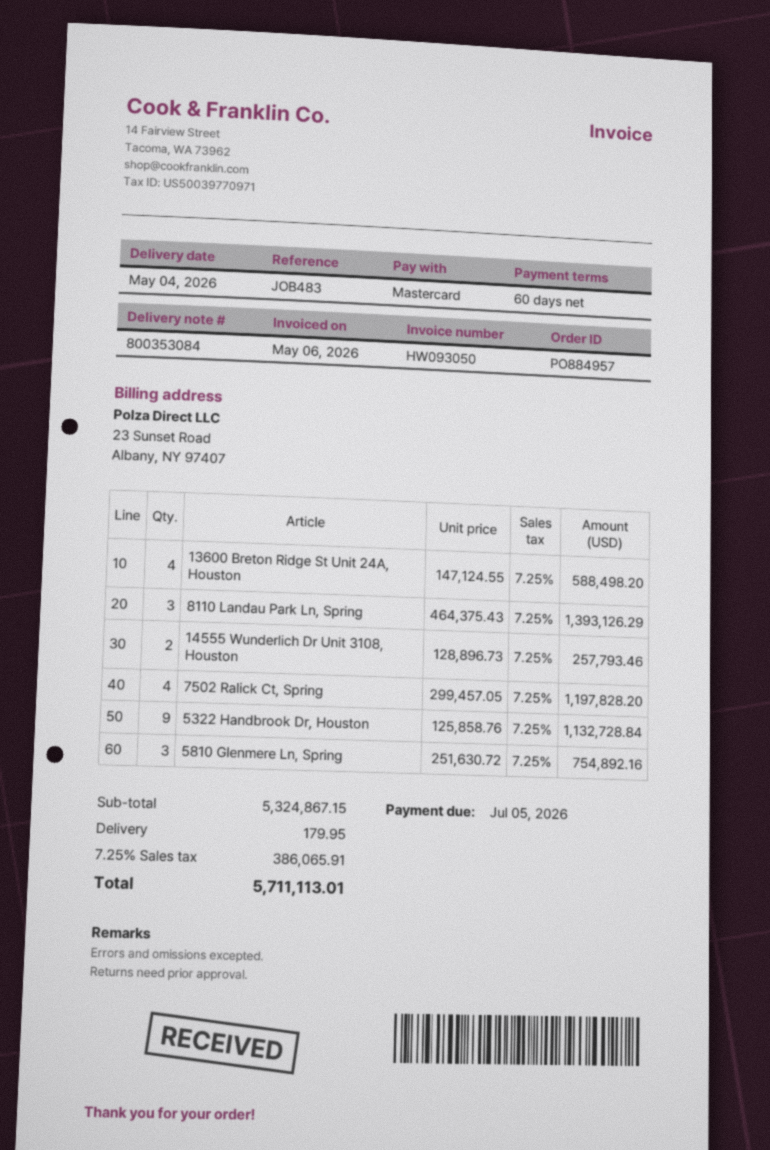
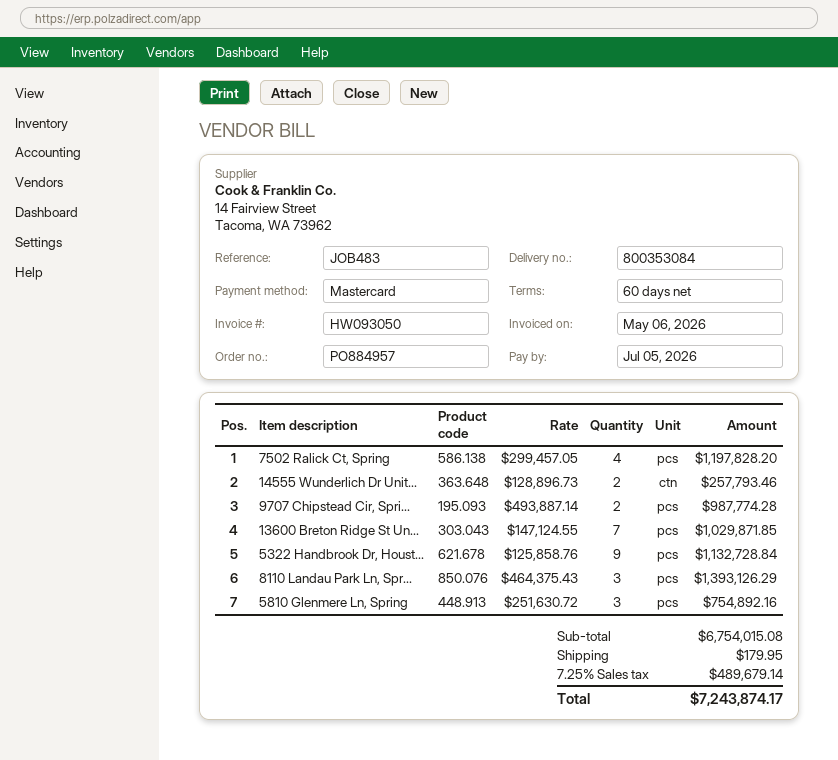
13600 Breton Ridge St Unit 24A, Houston: 4 x 147124.55 = 588498.20 -> 7 x 147124.55 = 1029871.85
9707 Chipstead Cir, Spri...: none -> 2 x 493887.14 = 987774.28
subtotal: 5324867.15 -> 6754015.08
tax: 7.25% = 386065.91 -> 7.25% = 489679.14
total: 5711113.01 -> 7243874.17

